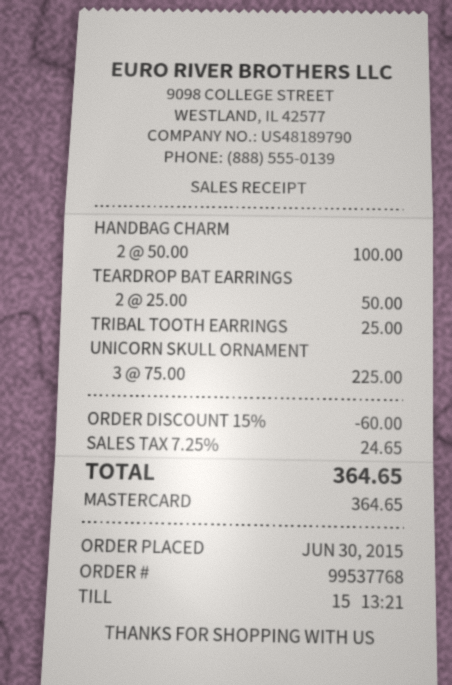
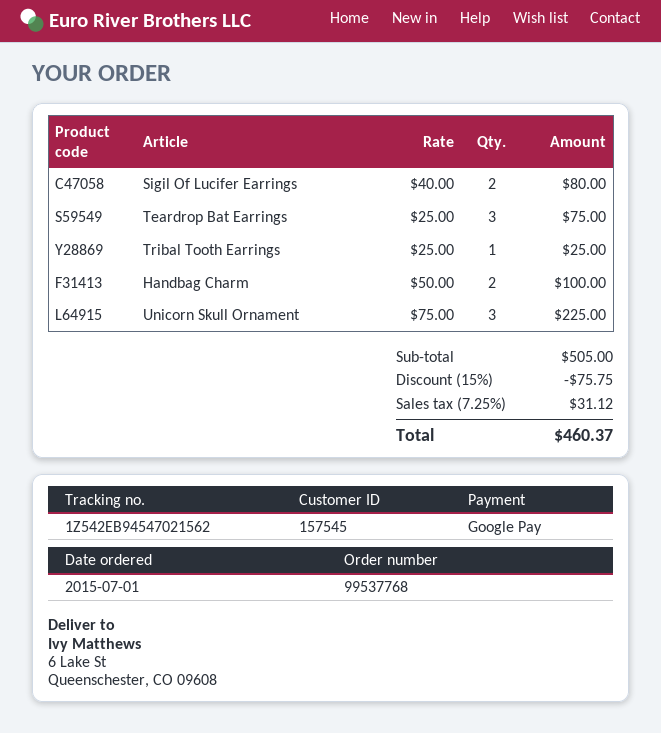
order date: 2015-06-30 -> 2015-07-01
payment method: Mastercard -> Google Pay
TEARDROP BAT EARRINGS: 2 x 25.00 = 50.00 -> 3 x 25.00 = 75.00
Sigil Of Lucifer Earrings: none -> 2 x 40.00 = 80.00
discount: 15% = 60.00 -> 15% = 75.75
tax: 7.25% = 24.65 -> 7.25% = 31.12
total: 364.65 -> 460.37

